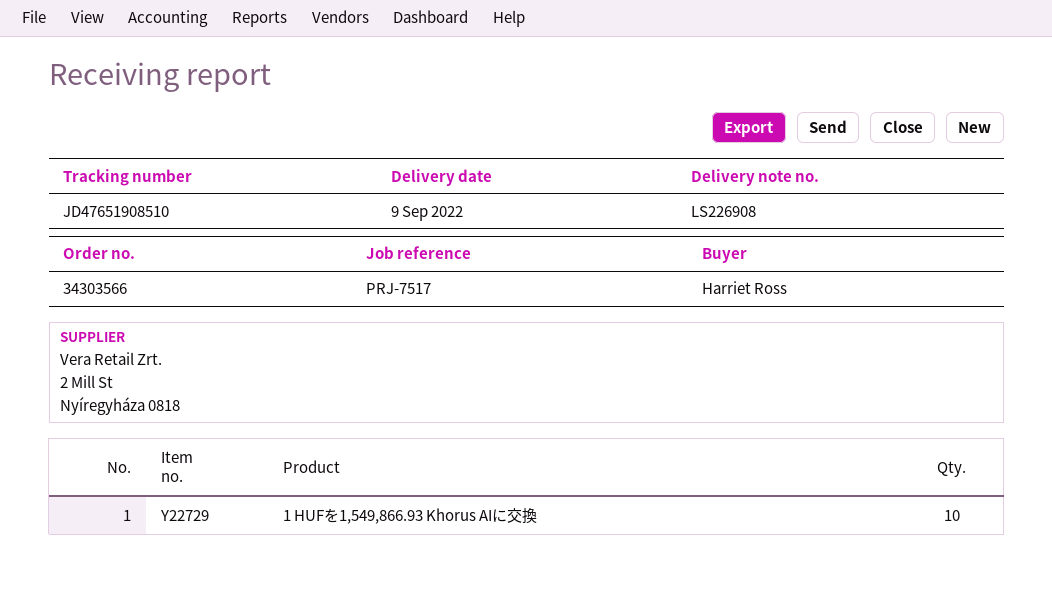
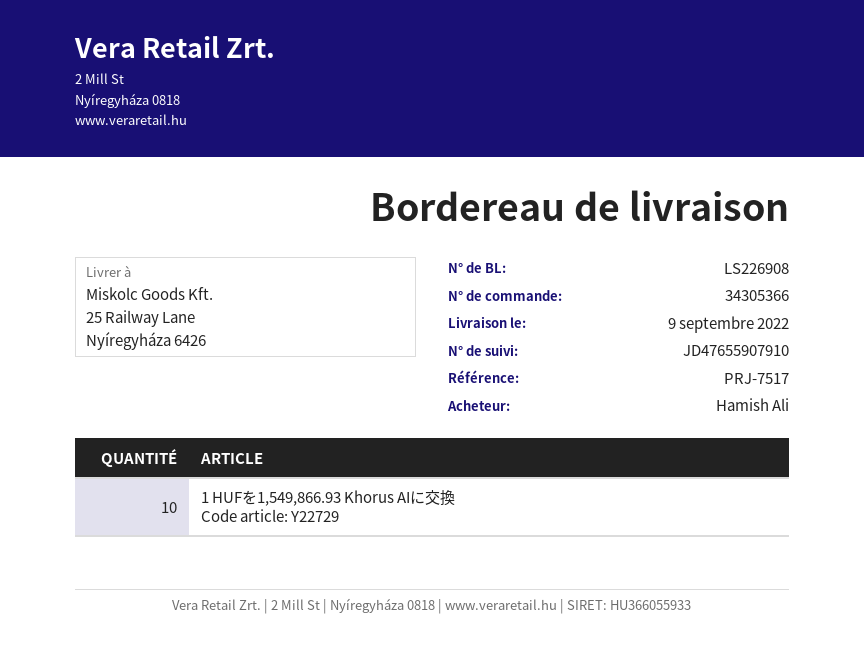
order number: 34303566 -> 34305366
ordered by: Harriet Ross -> Hamish Ali
tracking number: JD47651908510 -> JD47655907910

